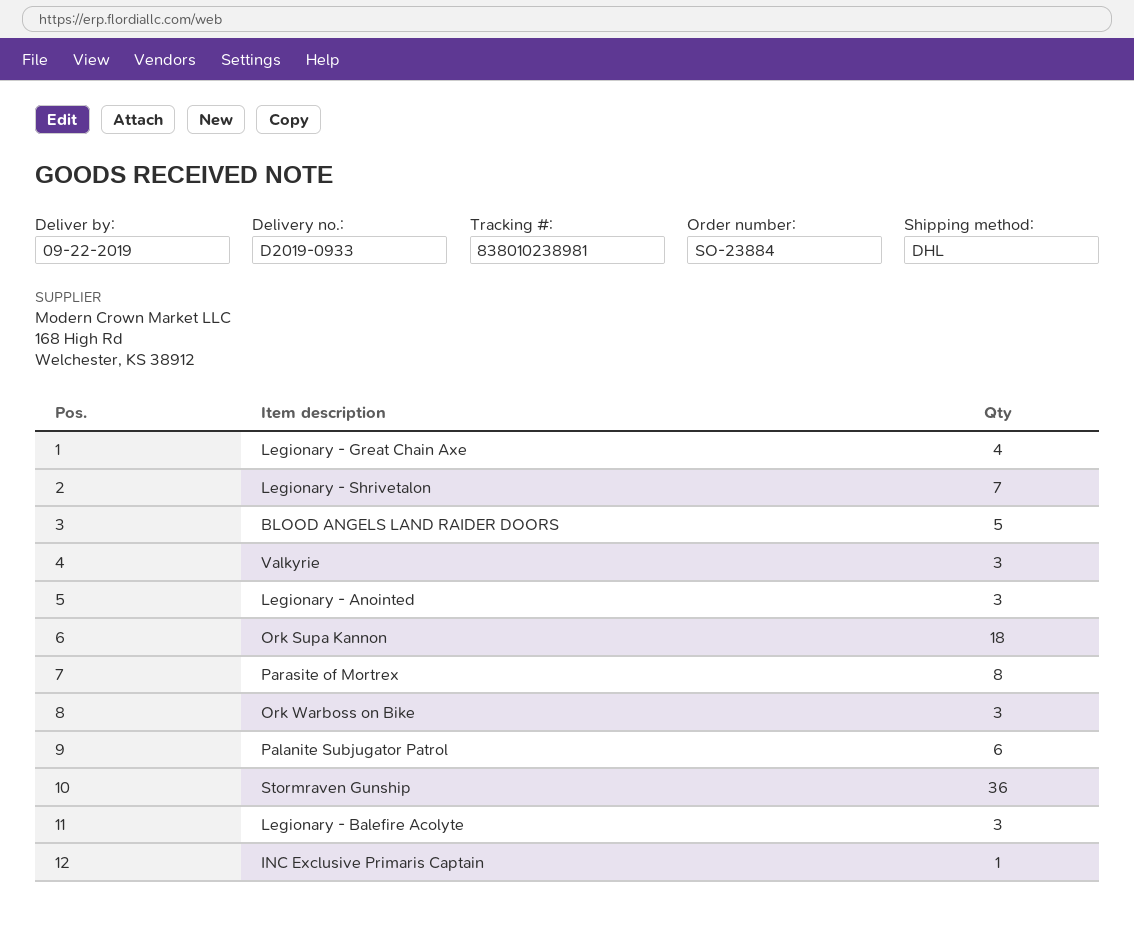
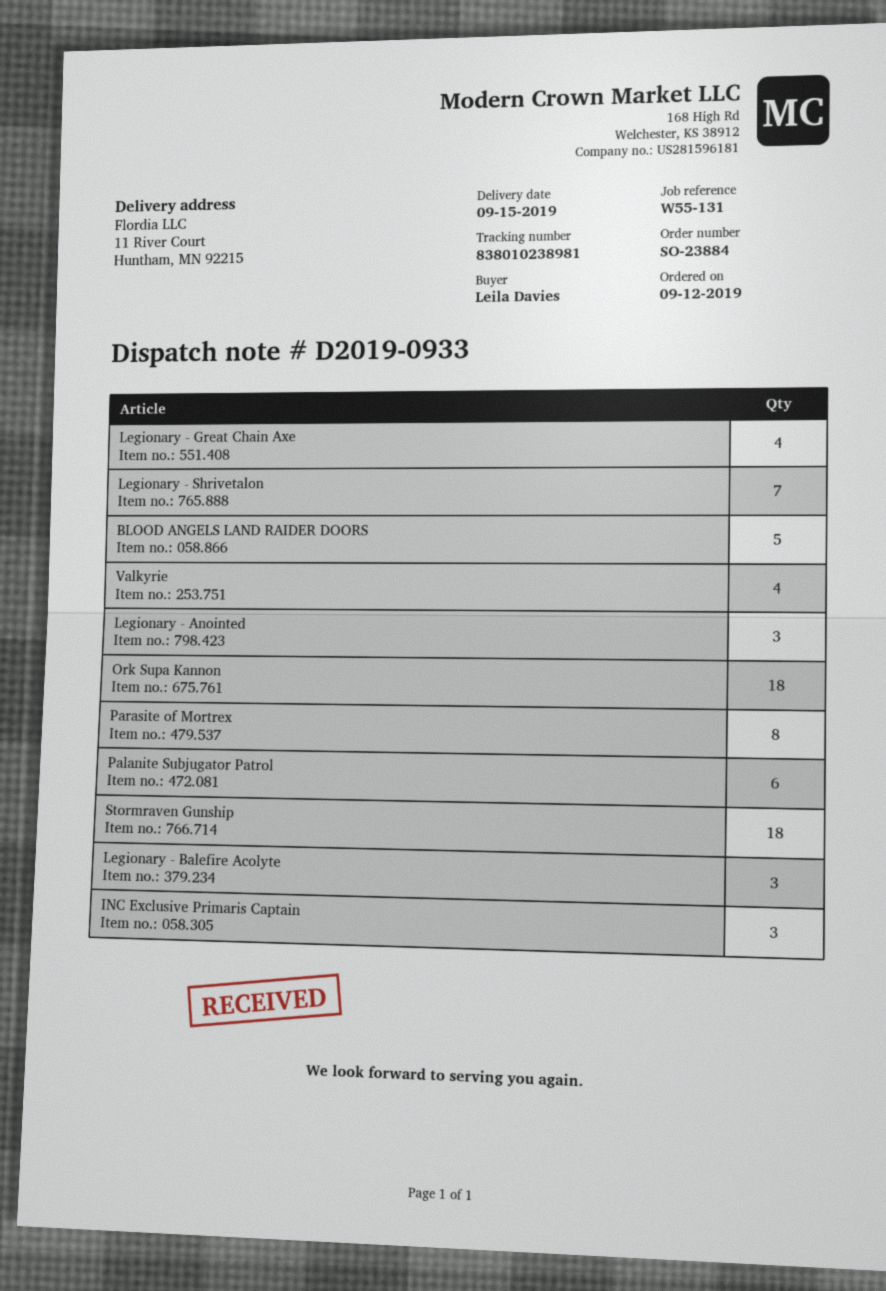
delivery date: 2019-09-22 -> 2019-09-15
Valkyrie: 3 -> 4
Ork Warboss on Bike: 3 -> none
Stormraven Gunship: 36 -> 18
INC Exclusive Primaris Captain: 1 -> 3

